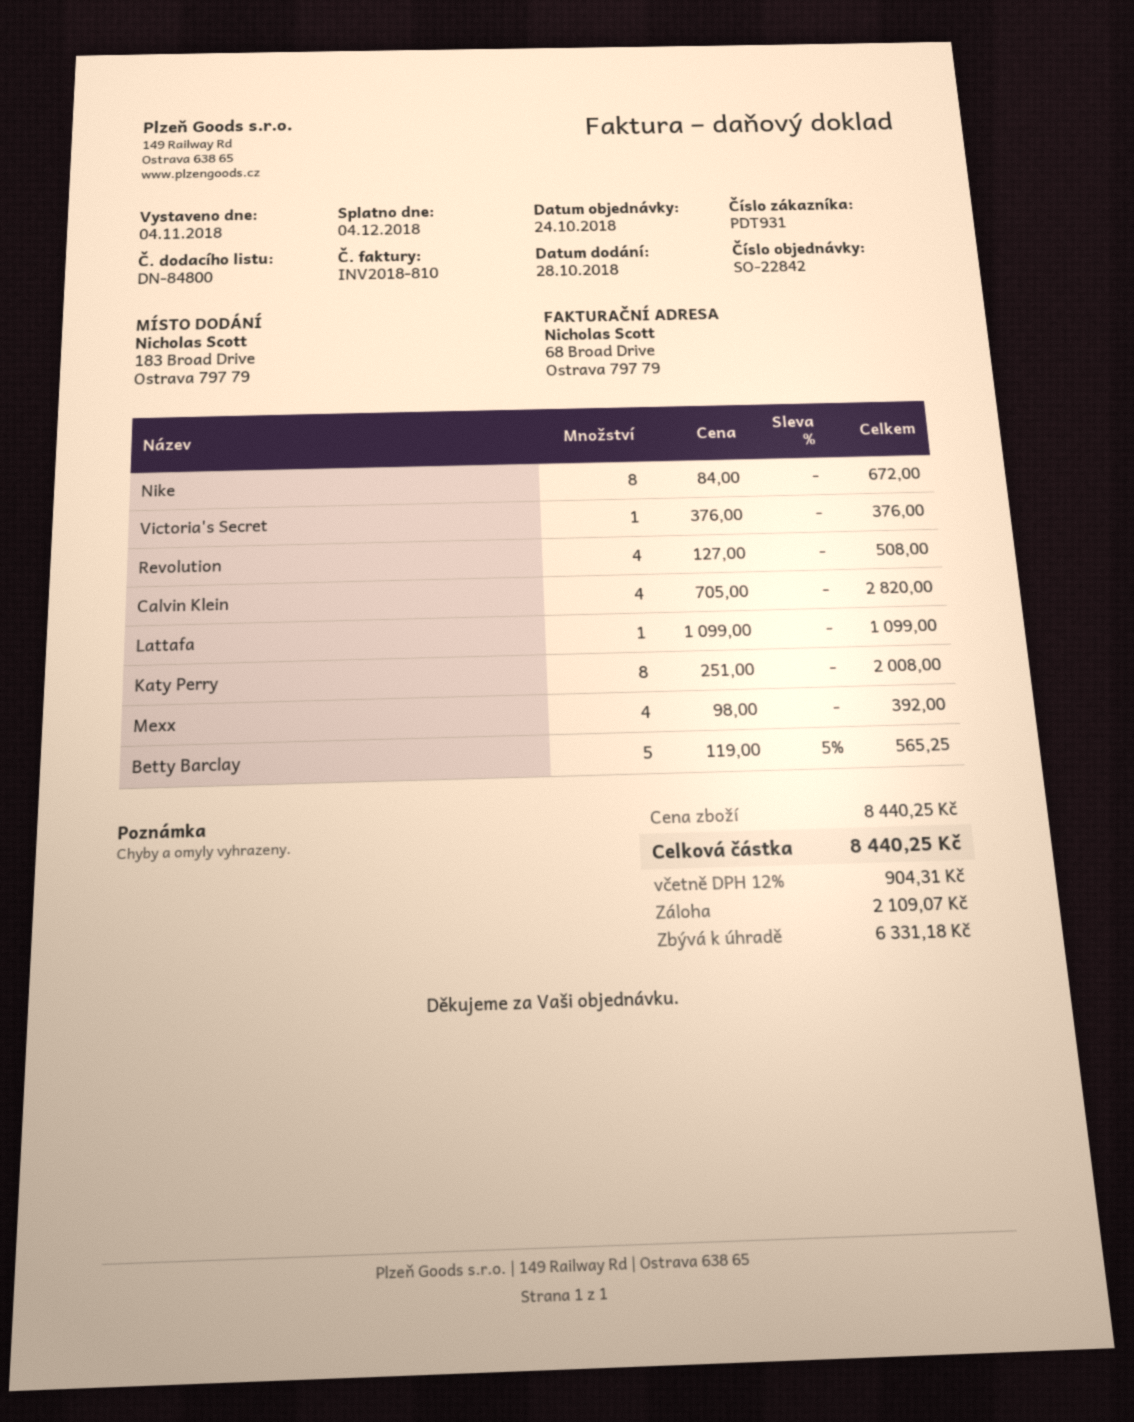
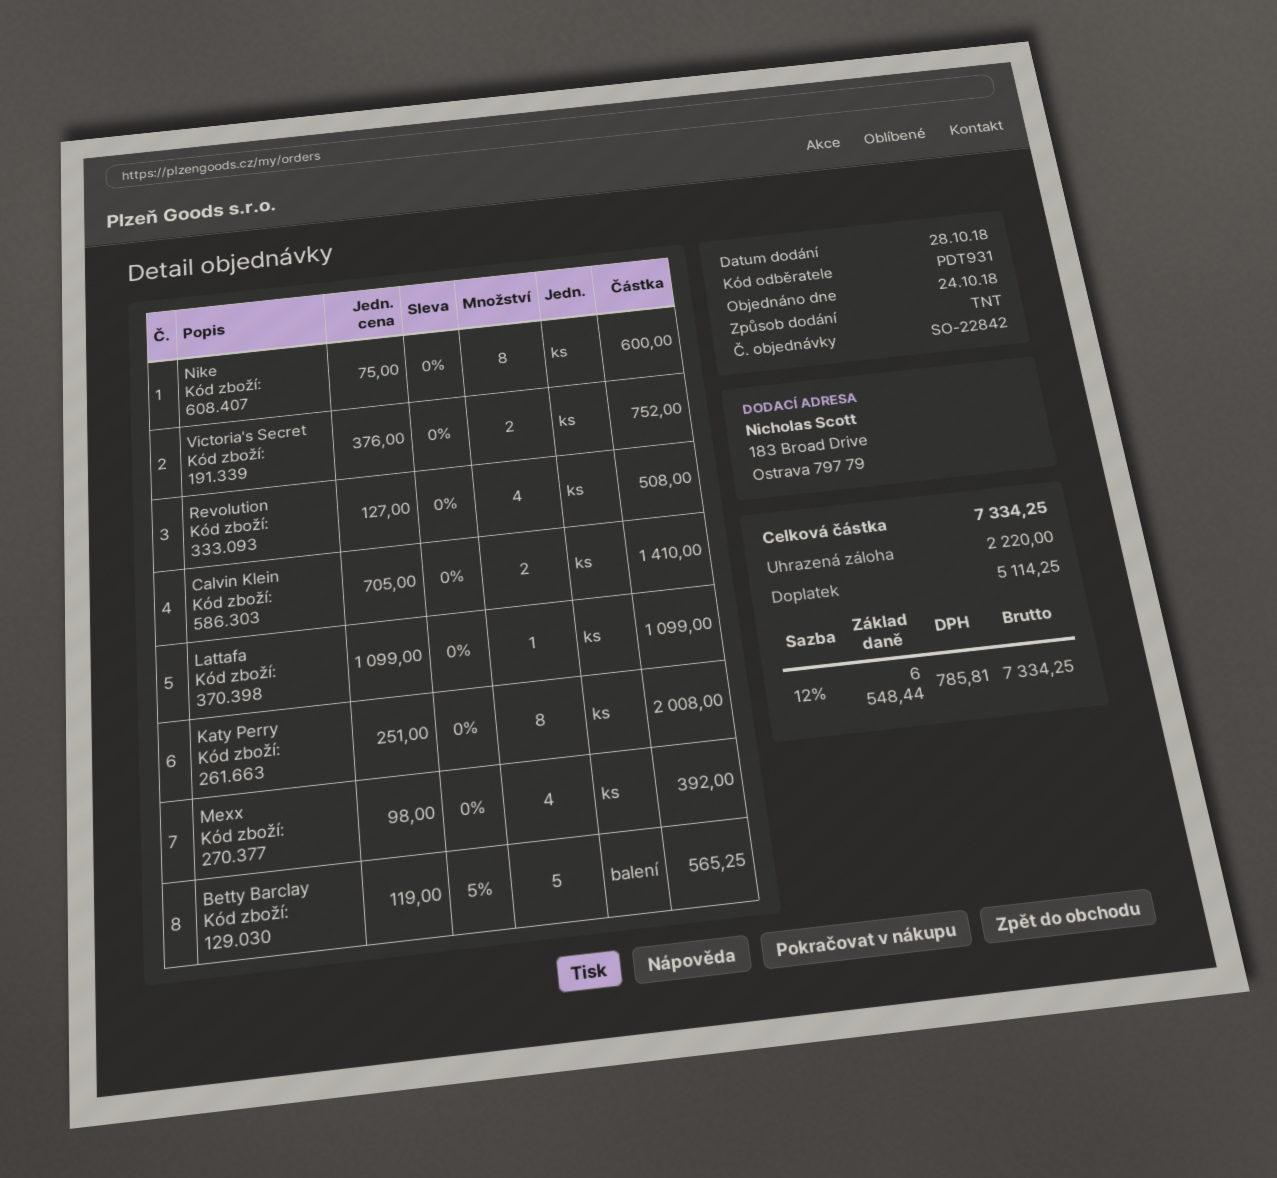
Nike: 8 x 84.00 = 672.00 -> 8 x 75.00 = 600.00
Victoria's Secret: 1 x 376.00 = 376.00 -> 2 x 376.00 = 752.00
Calvin Klein: 4 x 705.00 = 2820.00 -> 2 x 705.00 = 1410.00
tax: 12% = 904.31 -> 12% = 785.81
total: 8440.25 -> 7334.25
deposit: 2109.07 -> 2220.00
balance: 6331.18 -> 5114.25

